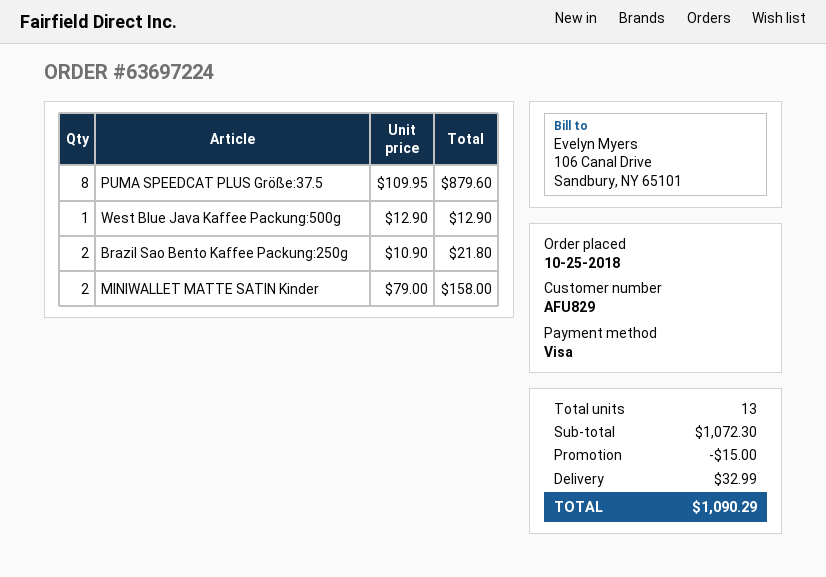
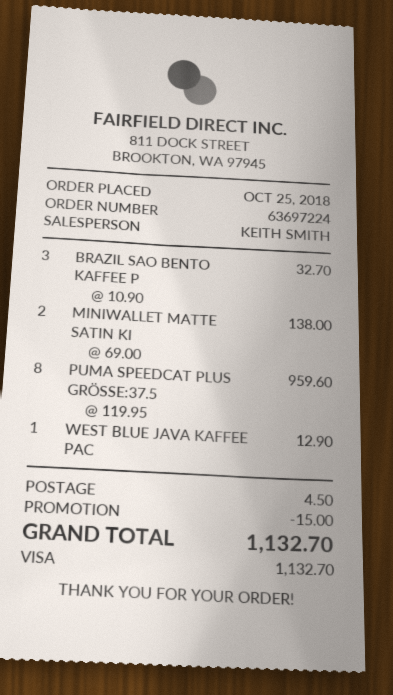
PUMA SPEEDCAT PLUS Größe:37.5: 8 x 109.95 = 879.60 -> 8 x 119.95 = 959.60
Brazil Sao Bento Kaffee Packung:250g: 2 x 10.90 = 21.80 -> 3 x 10.90 = 32.70
MINIWALLET MATTE SATIN Kinder: 2 x 79.00 = 158.00 -> 2 x 69.00 = 138.00
shipping: 32.99 -> 4.50
total: 1090.29 -> 1132.70

